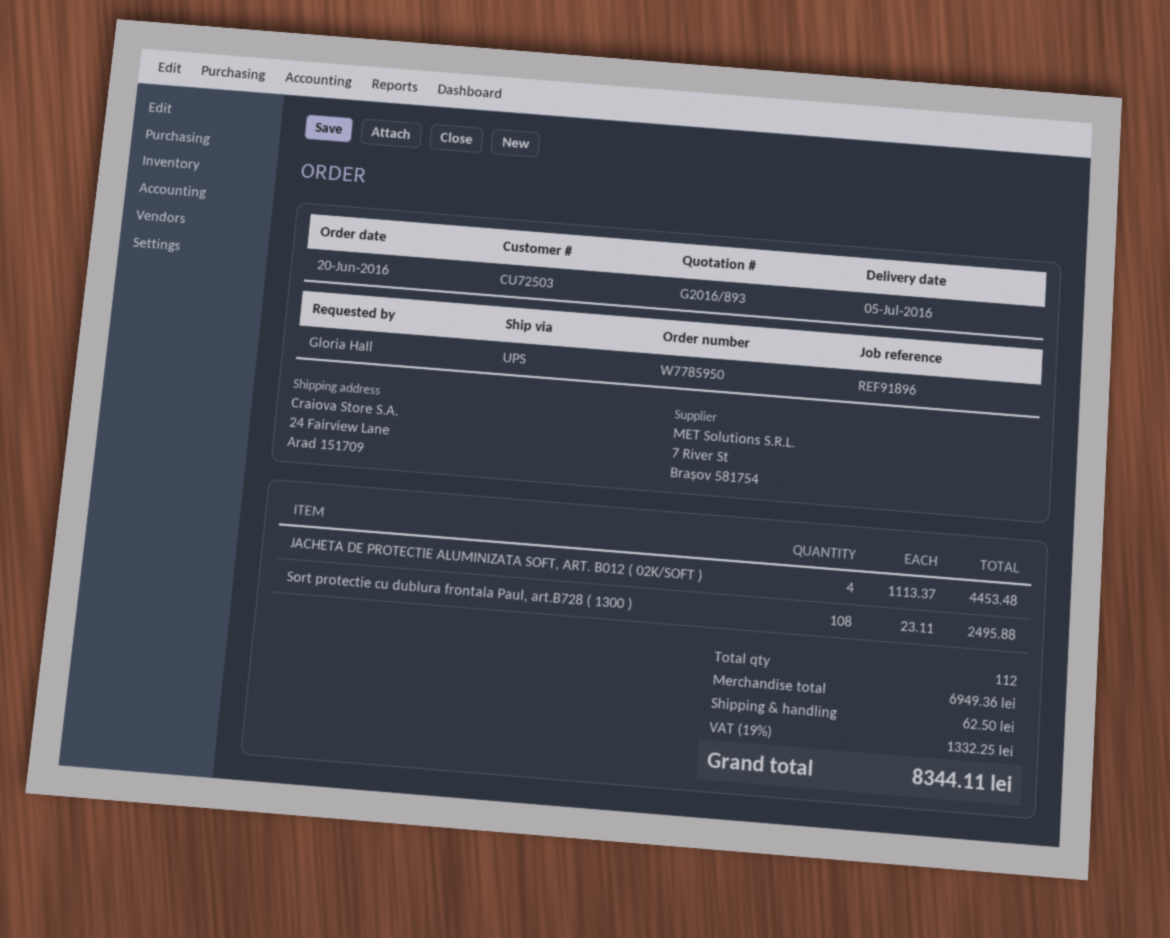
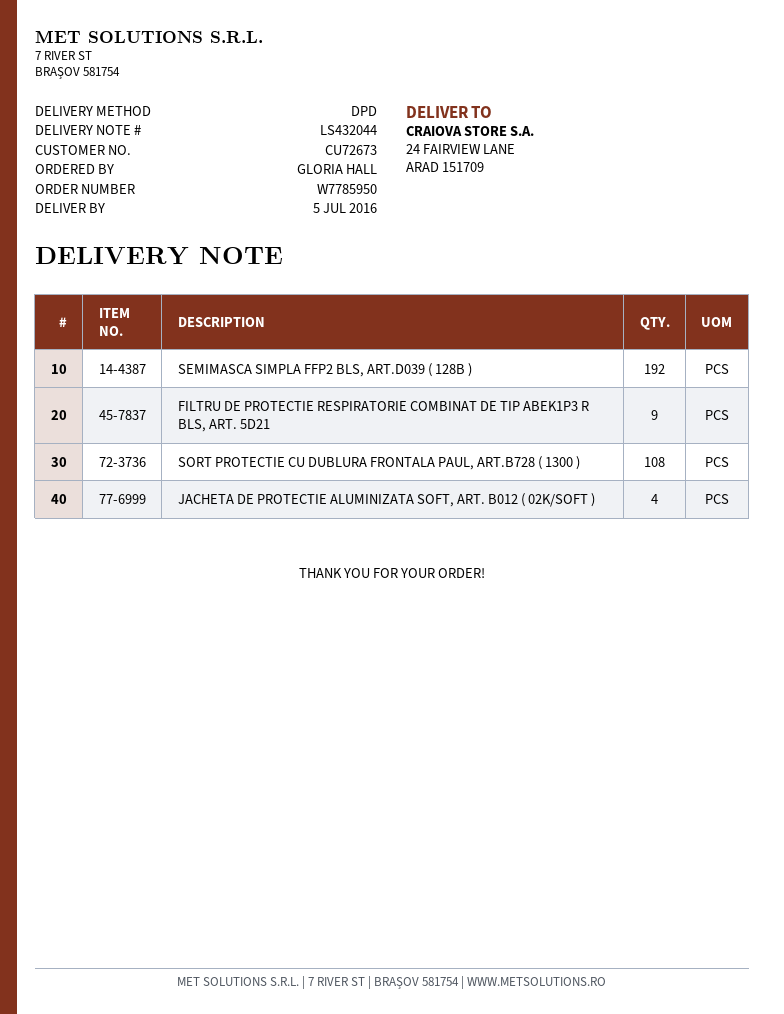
customer number: CU72503 -> CU72673
shipping method: UPS -> DPD
SEMIMASCA SIMPLA FFP2 BLS, ART.D039 ( 128B ): none -> 192
FILTRU DE PROTECTIE RESPIRATORIE COMBINAT DE TIP ABEK1P3 R BLS, ART. 5D21: none -> 9

